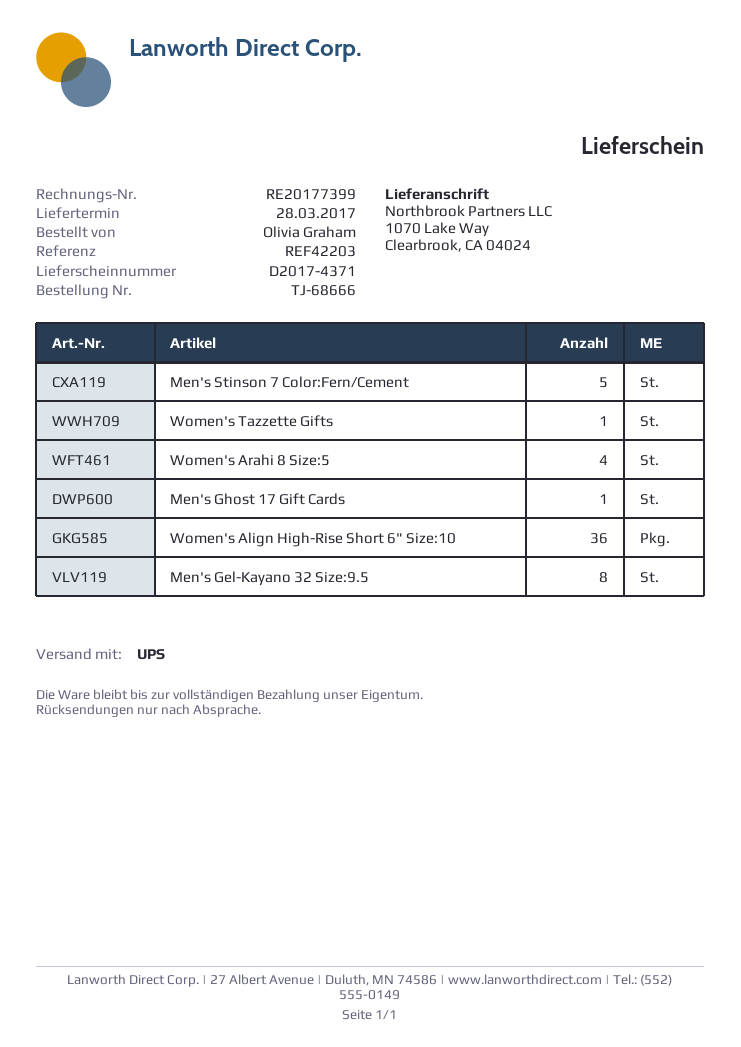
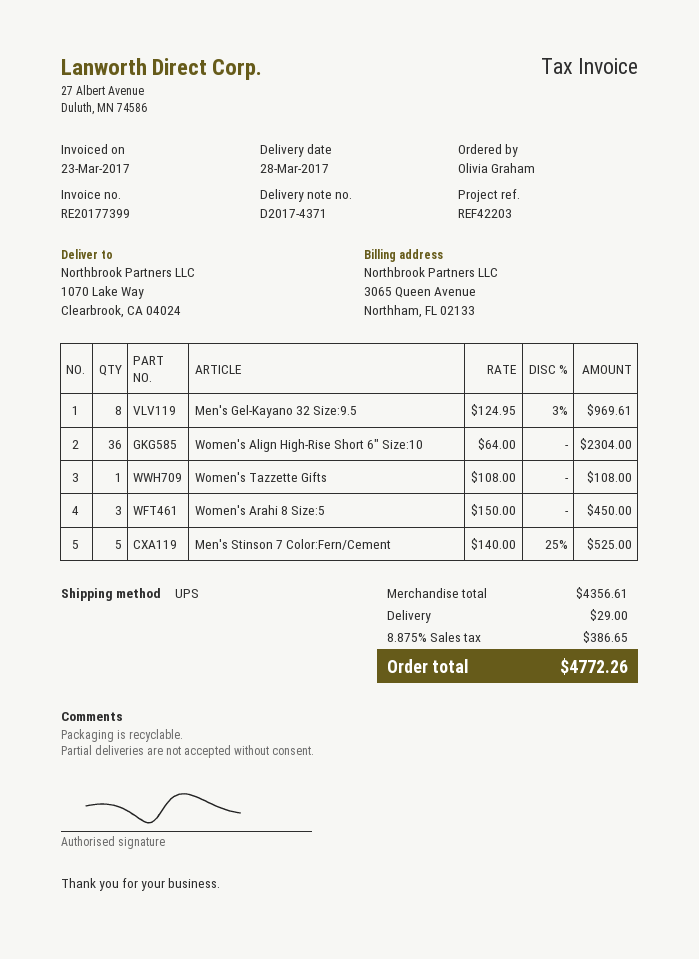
Women's Arahi 8 Size:5: 4 -> 3
Men's Ghost 17 Gift Cards: 1 -> none

